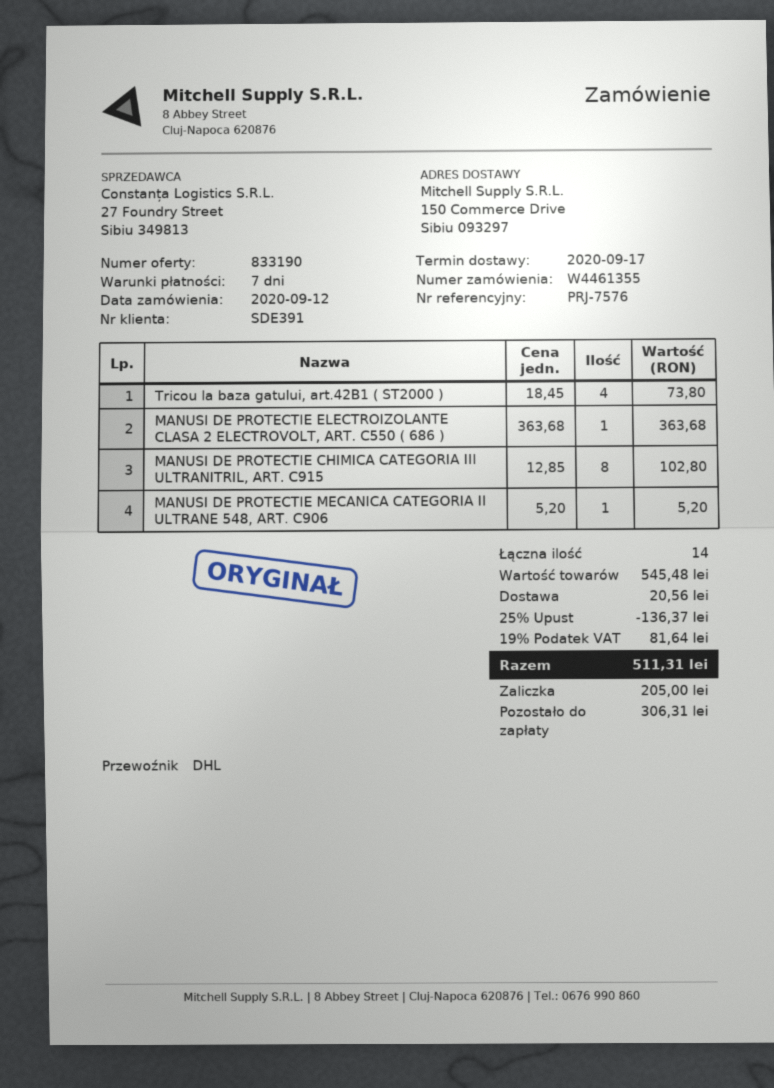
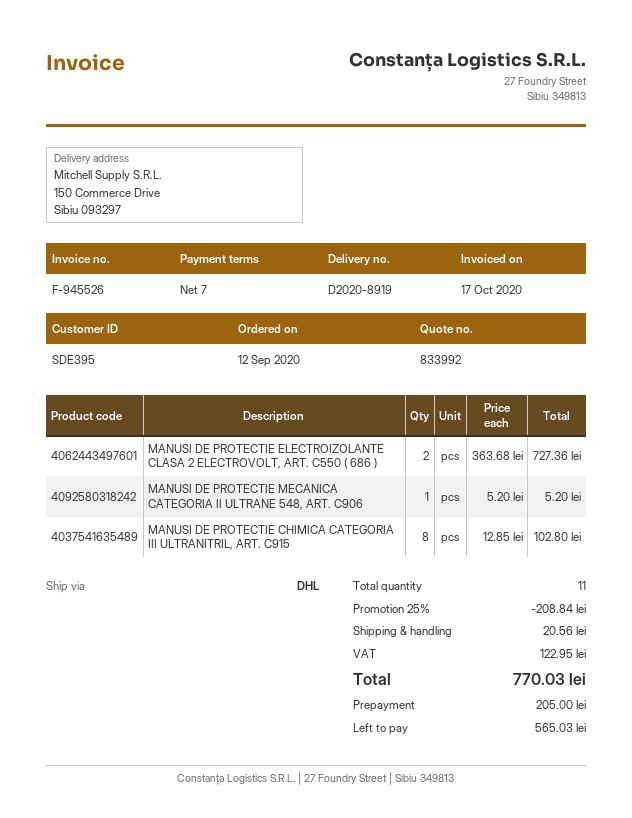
quote number: 833190 -> 833992
customer number: SDE391 -> SDE395
Tricou la baza gatului, art.42B1 ( ST2000 ): 4 x 18.45 = 73.80 -> none
MANUSI DE PROTECTIE ELECTROIZOLANTE CLASA 2 ELECTROVOLT, ART. C550 ( 686 ): 1 x 363.68 = 363.68 -> 2 x 363.68 = 727.36
total quantity: 14 -> 11
discount: 25% = 136.37 -> 25% = 208.84
tax: 81.64 -> 122.95
total: 511.31 -> 770.03
balance: 306.31 -> 565.03

